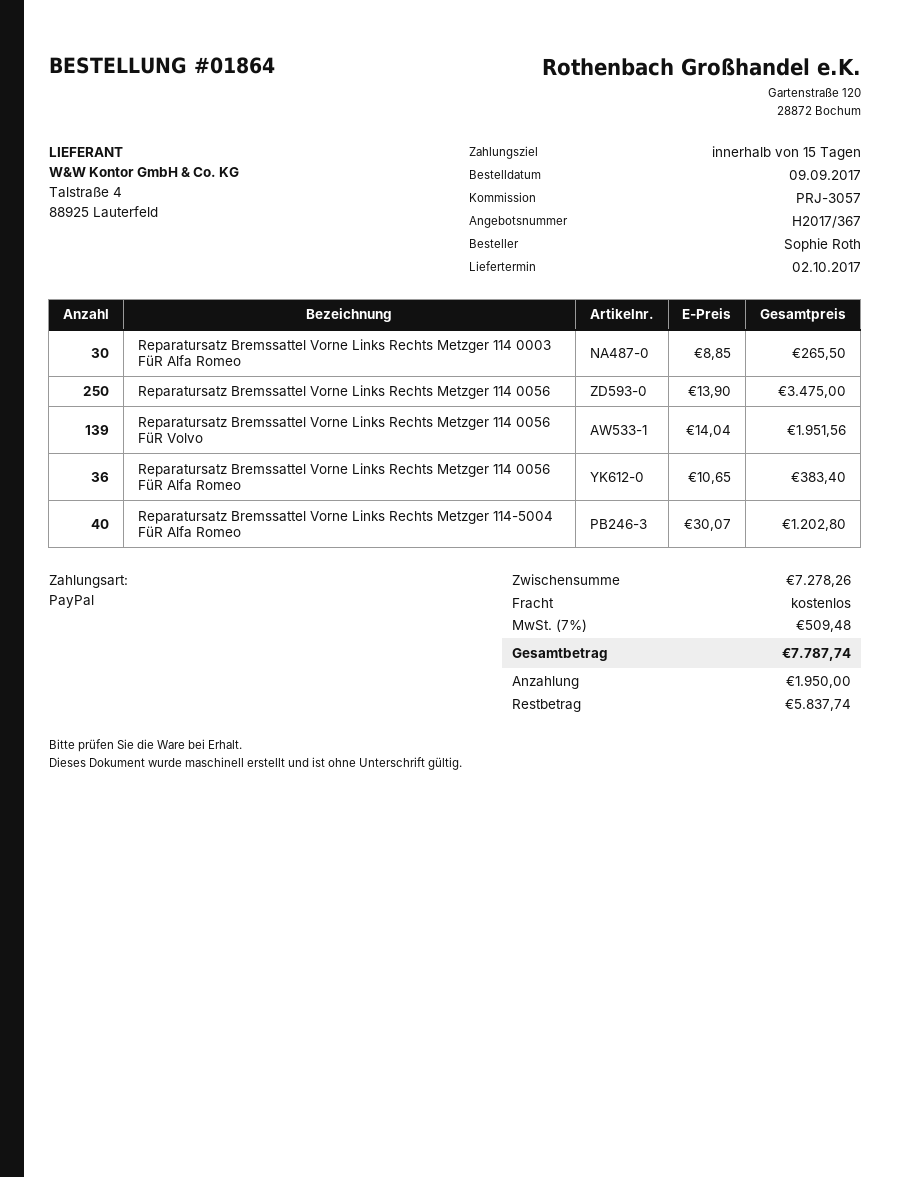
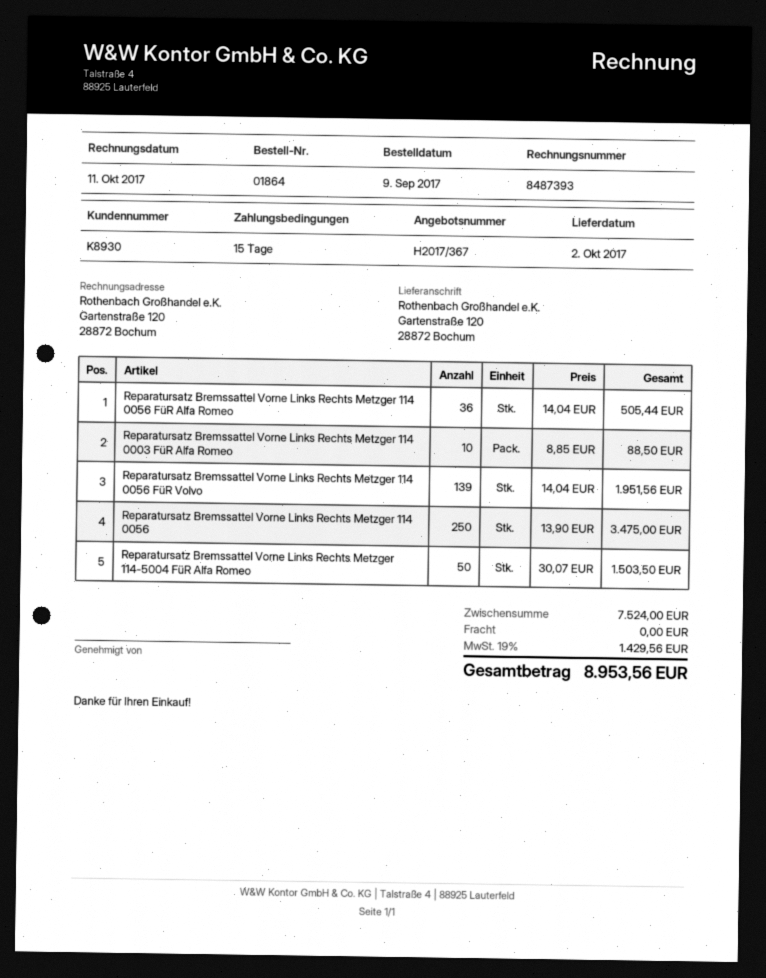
Reparatursatz Bremssattel Vorne Links Rechts Metzger 114 0003 FüR Alfa Romeo: 30 x 8.85 = 265.50 -> 10 x 8.85 = 88.50
Reparatursatz Bremssattel Vorne Links Rechts Metzger 114 0056 FüR Alfa Romeo: 36 x 10.65 = 383.40 -> 36 x 14.04 = 505.44
Reparatursatz Bremssattel Vorne Links Rechts Metzger 114-5004 FüR Alfa Romeo: 40 x 30.07 = 1202.80 -> 50 x 30.07 = 1503.50
subtotal: 7278.26 -> 7524.00
tax: 7% = 509.48 -> 19% = 1429.56
total: 7787.74 -> 8953.56

